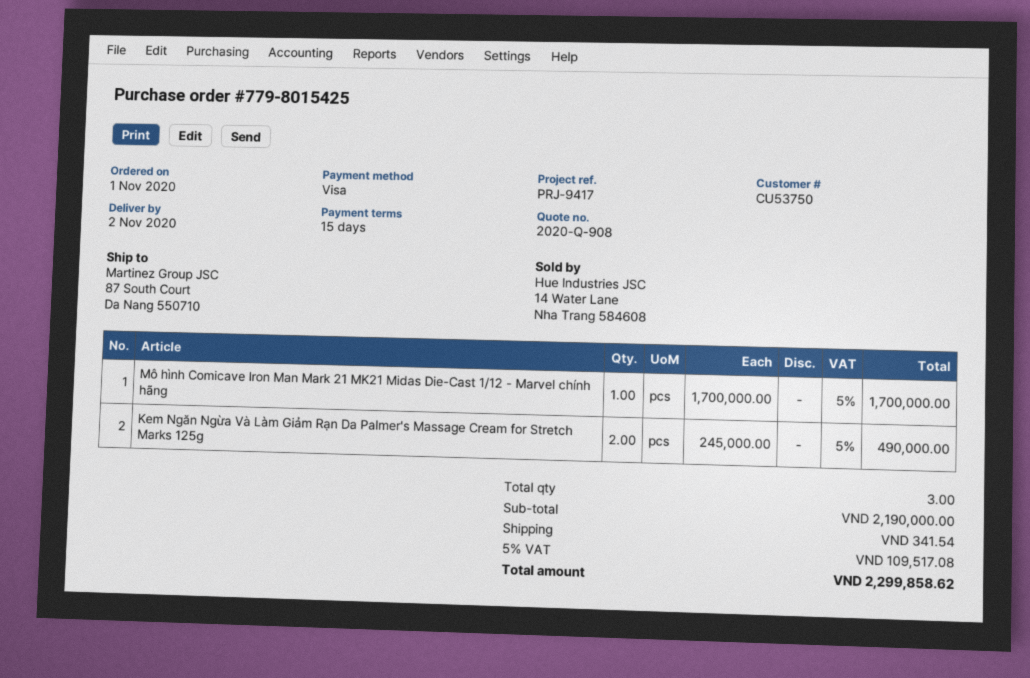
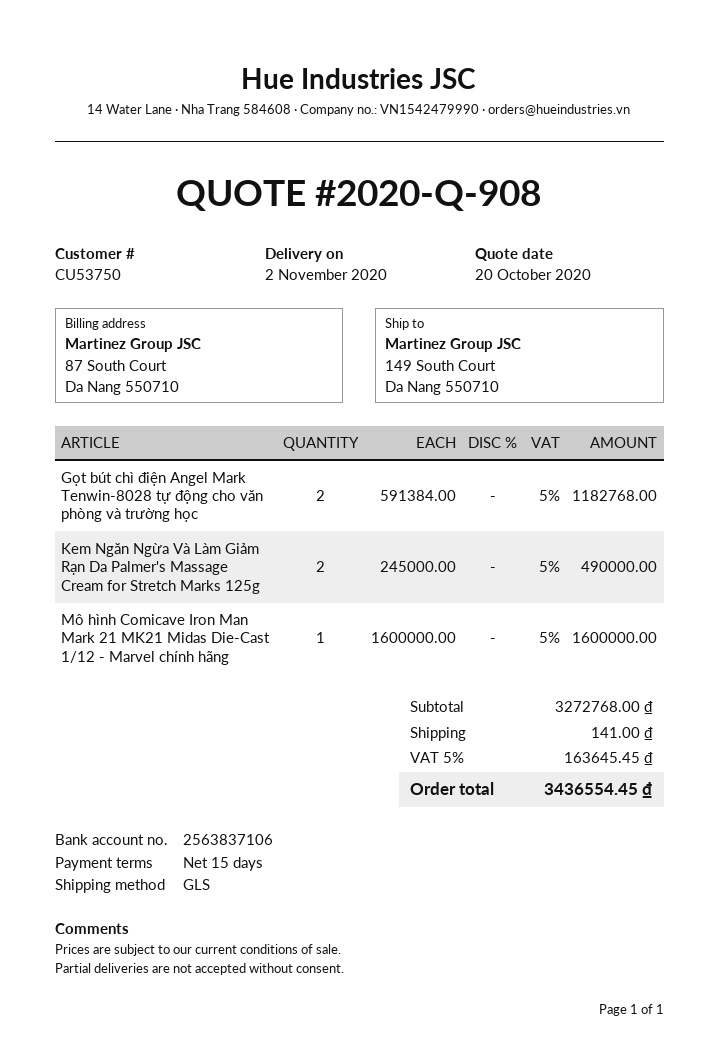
ship to: 87 South Court, Da Nang 550710 -> 149 South Court, Da Nang 550710
Mô hình Comicave Iron Man Mark 21 MK21 Midas Die-Cast 1/12 - Marvel chính hãng: 1 x 1700000.00 = 1700000.00 -> 1 x 1600000.00 = 1600000.00
Gọt bút chì điện Angel Mark Tenwin-8028 tự động cho văn phòng và trường học: none -> 2 x 591384.00 = 1182768.00
subtotal: 2190000.00 -> 3272768.00
shipping: 341.54 -> 141.00
tax: 5% = 109517.08 -> 5% = 163645.45
total: 2299858.62 -> 3436554.45

